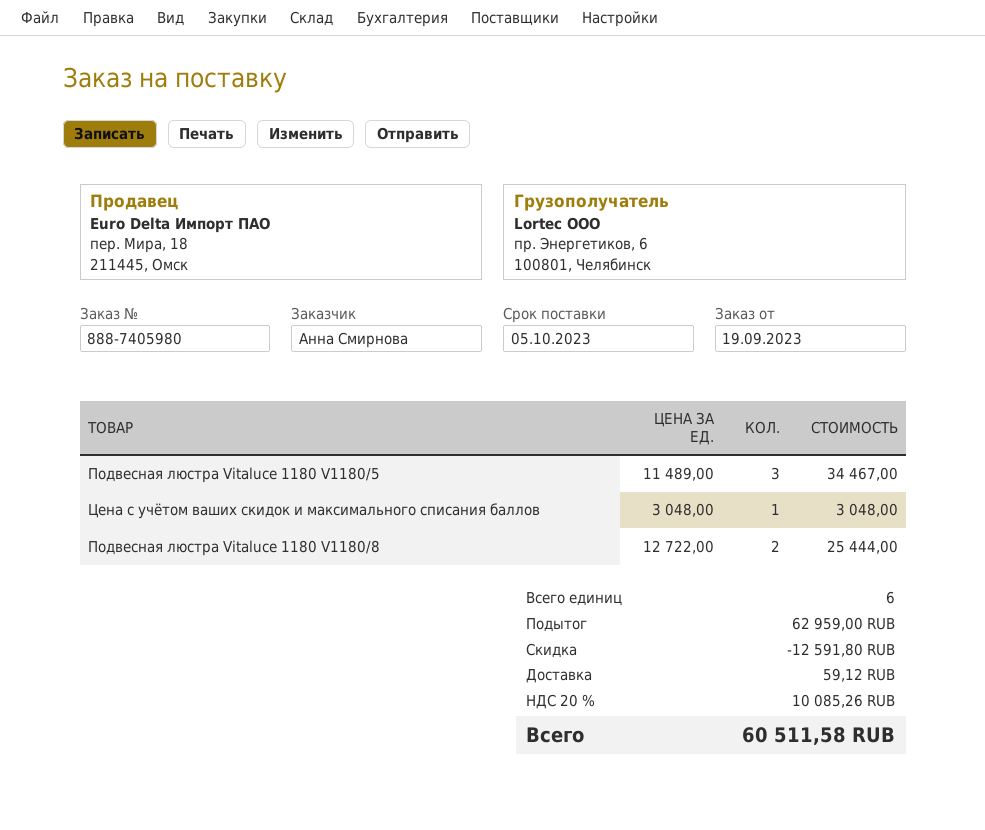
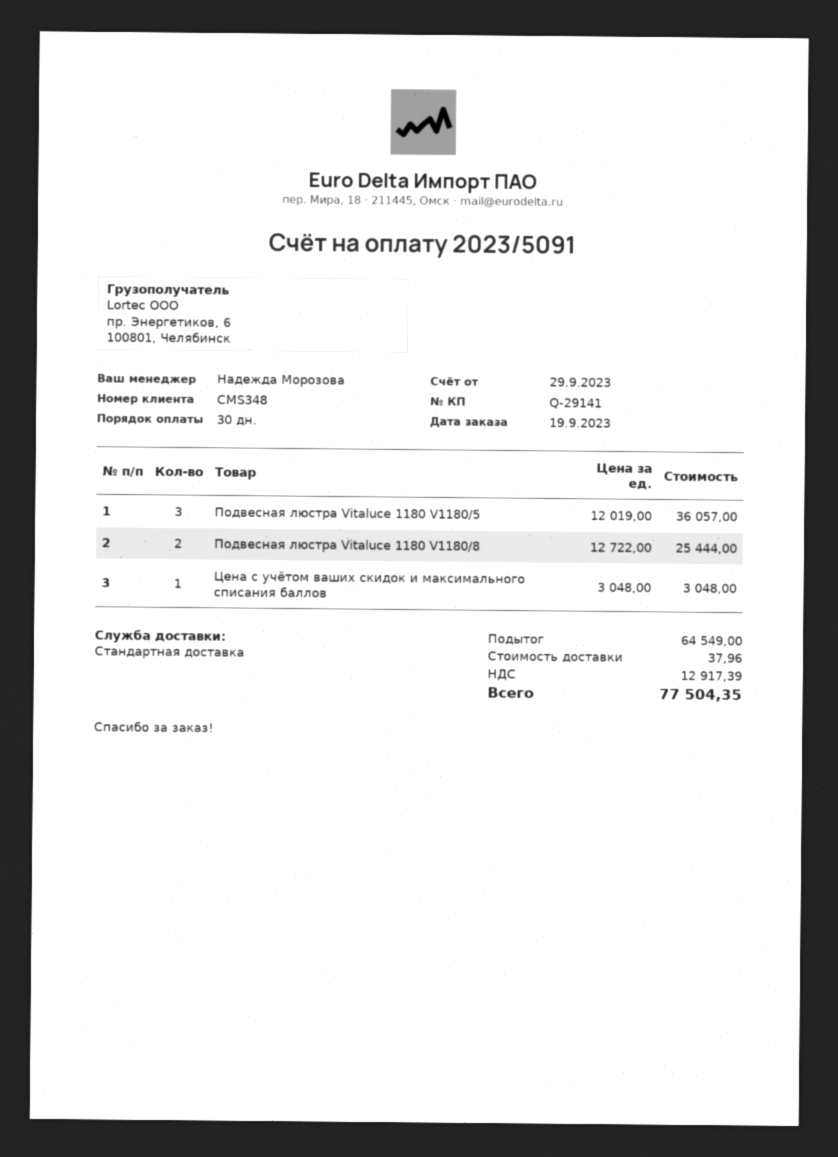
Подвесная люстра Vitaluce 1180 V1180/5: 3 x 11489.00 = 34467.00 -> 3 x 12019.00 = 36057.00
subtotal: 62959.00 -> 64549.00
discount: 12591.80 -> none
shipping: 59.12 -> 37.96
tax: 10085.26 -> 12917.39
total: 60511.58 -> 77504.35

